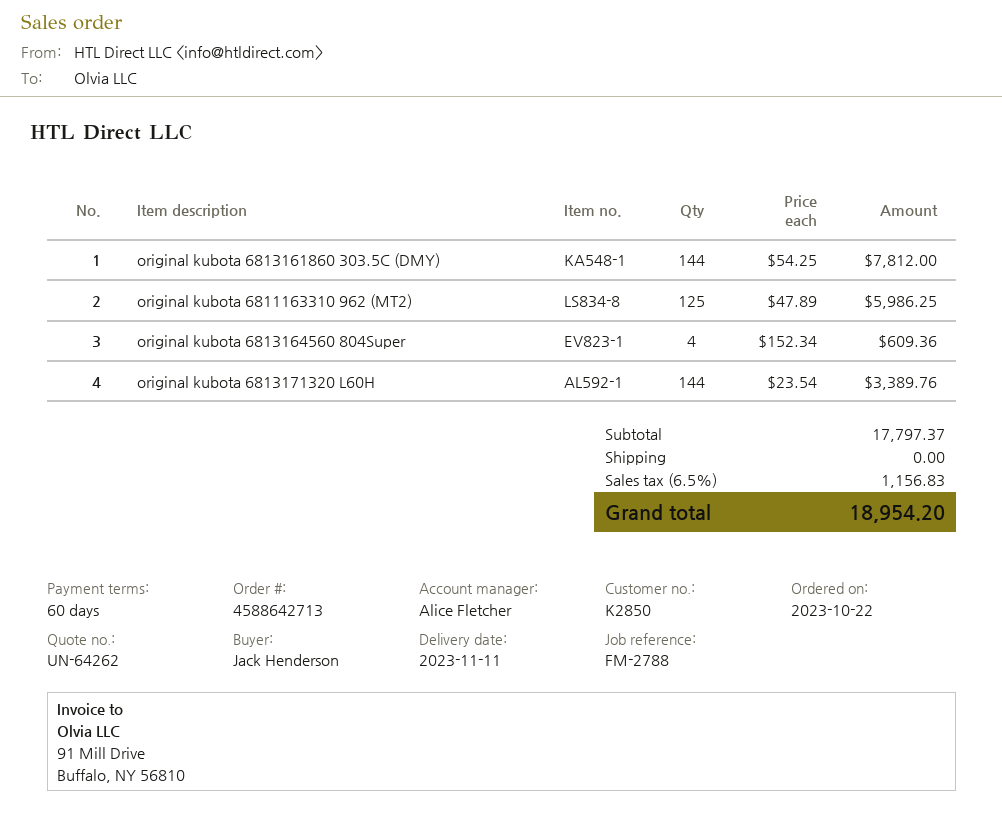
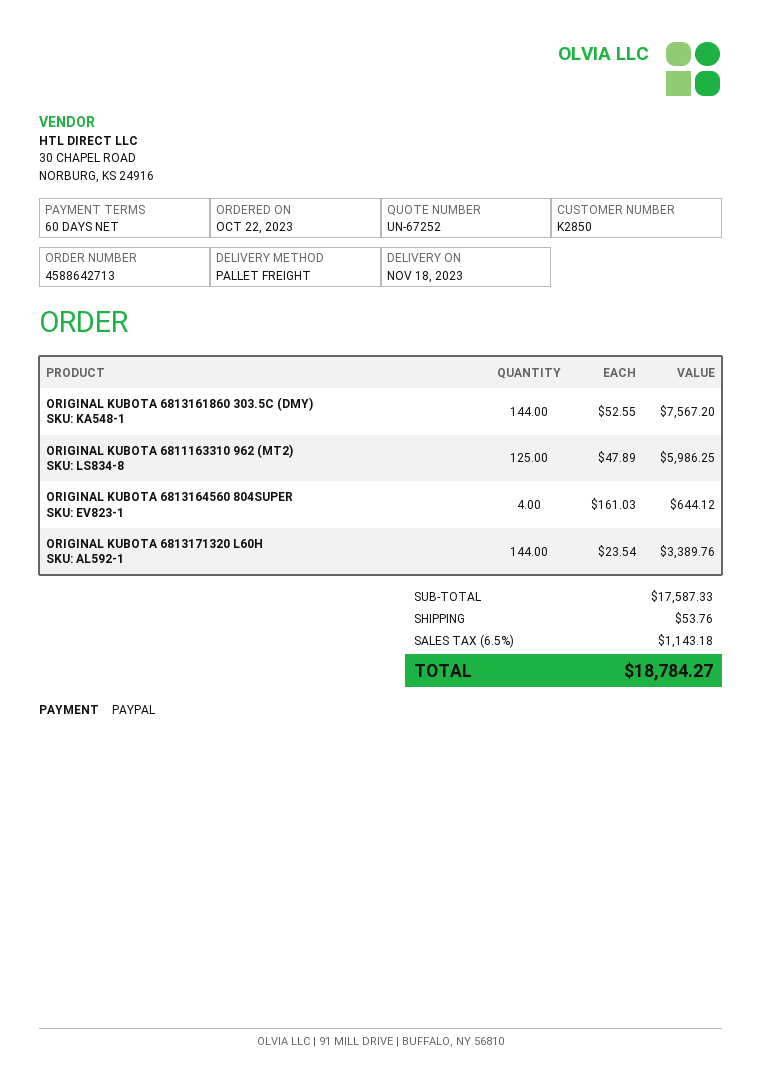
quote number: UN-64262 -> UN-67252
delivery date: 2023-11-11 -> 2023-11-18
original kubota 6813161860 303.5C (DMY): 144 x 54.25 = 7812.00 -> 144 x 52.55 = 7567.20
original kubota 6813164560 804Super: 4 x 152.34 = 609.36 -> 4 x 161.03 = 644.12
subtotal: 17797.37 -> 17587.33
shipping: 0.00 -> 53.76
tax: 6.5% = 1156.83 -> 6.5% = 1143.18
total: 18954.20 -> 18784.27

